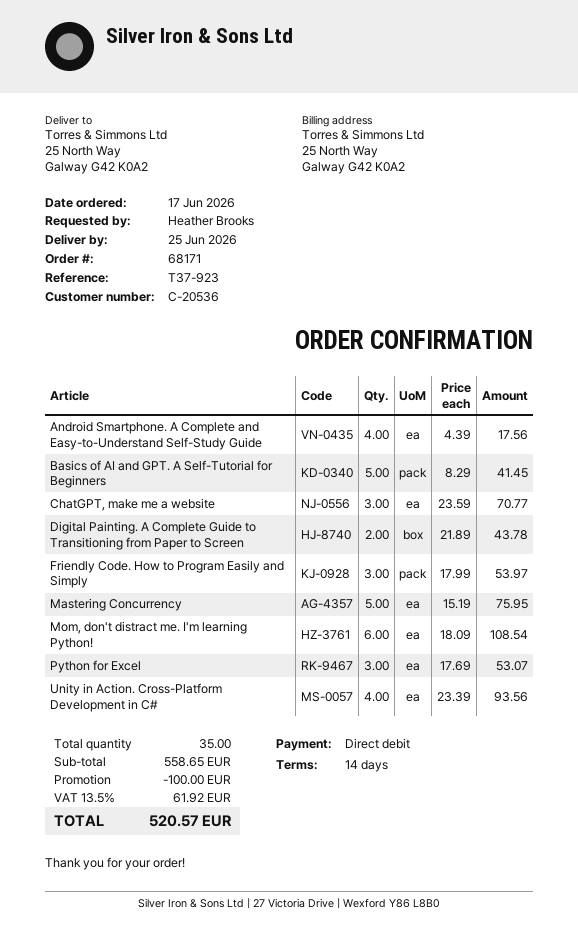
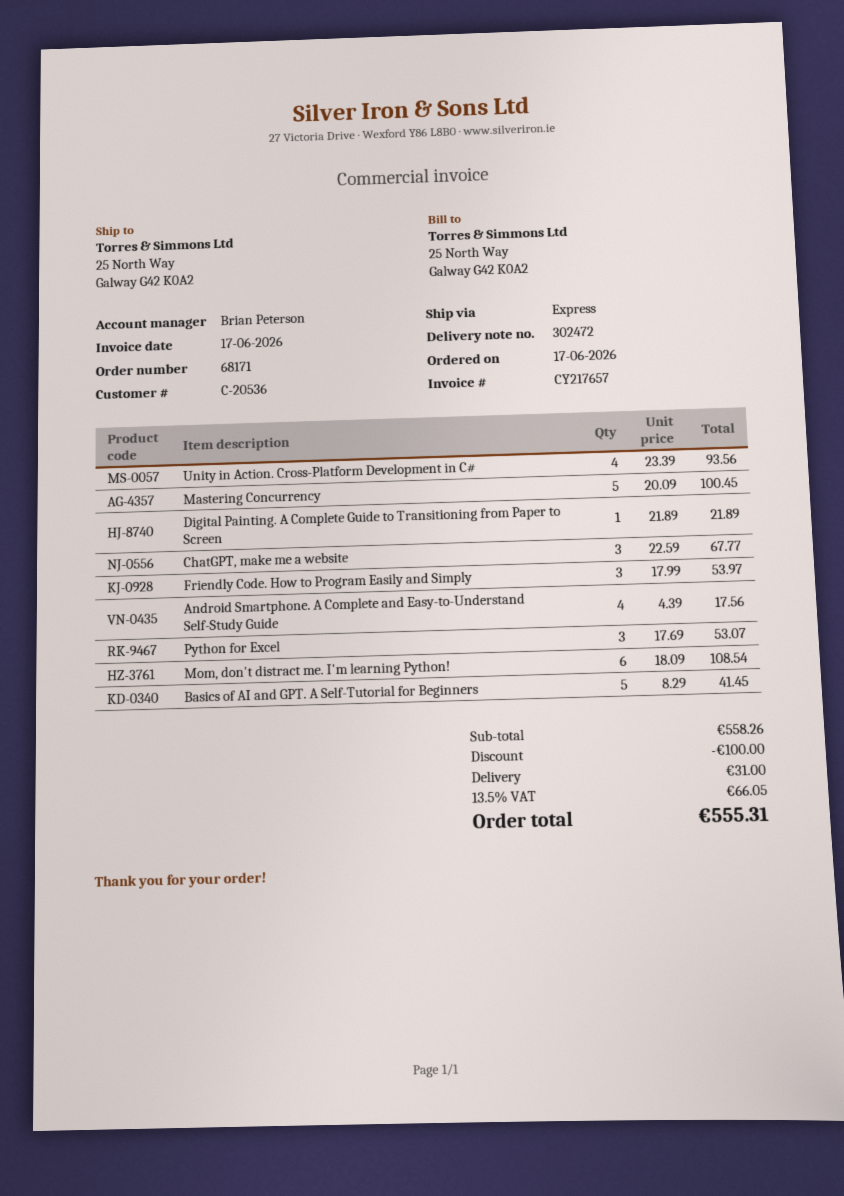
ChatGPT, make me a website: 3 x 23.59 = 70.77 -> 3 x 22.59 = 67.77
Digital Painting. A Complete Guide to Transitioning from Paper to Screen: 2 x 21.89 = 43.78 -> 1 x 21.89 = 21.89
Mastering Concurrency: 5 x 15.19 = 75.95 -> 5 x 20.09 = 100.45
subtotal: 558.65 -> 558.26
shipping: none -> 31.00
tax: 13.5% = 61.92 -> 13.5% = 66.05
total: 520.57 -> 555.31

